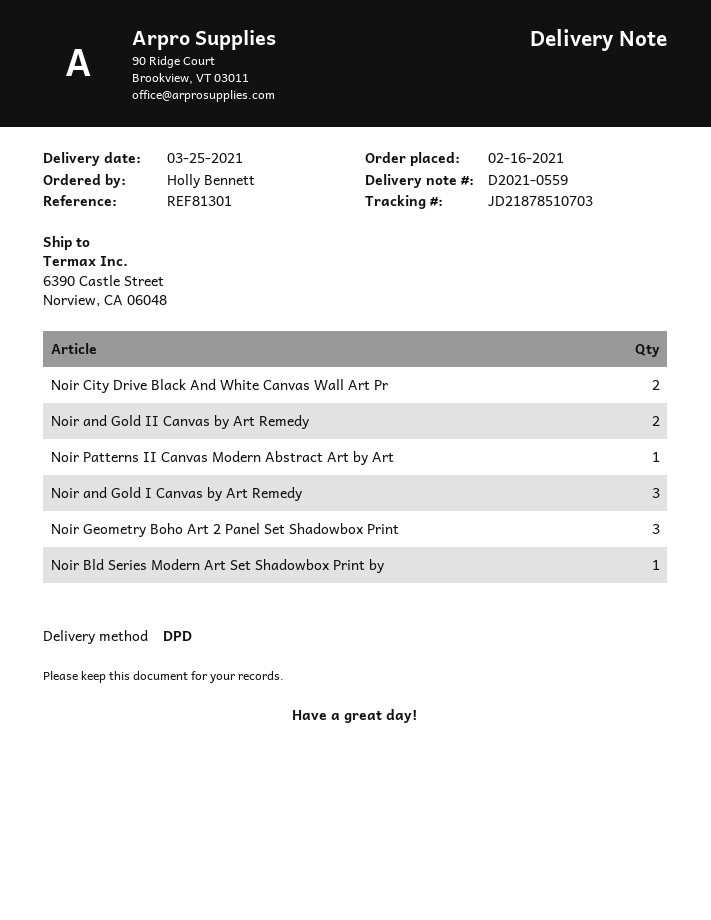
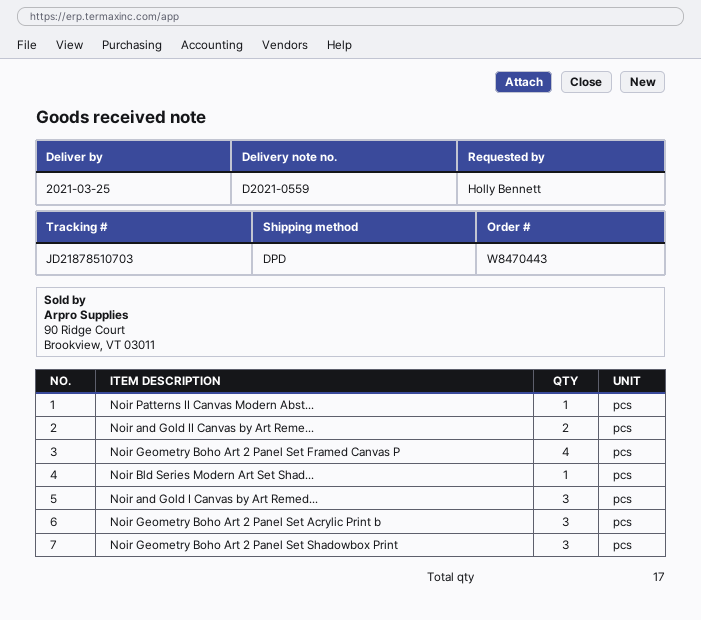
Noir City Drive Black And White Canvas Wall Art Pr: 2 -> none
Noir Geometry Boho Art 2 Panel Set Framed Canvas P: none -> 4
Noir Geometry Boho Art 2 Panel Set Acrylic Print b: none -> 3

